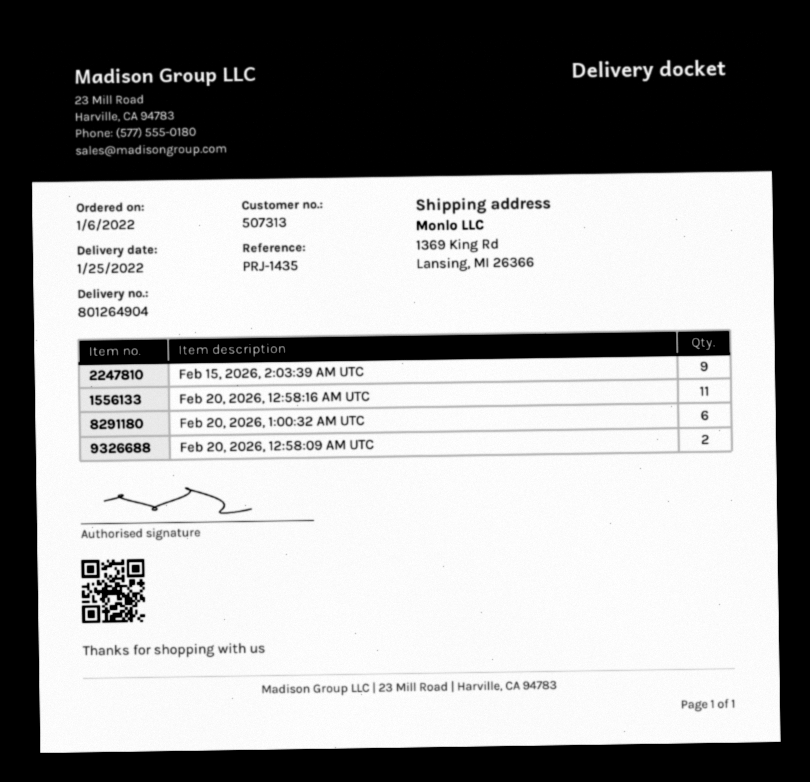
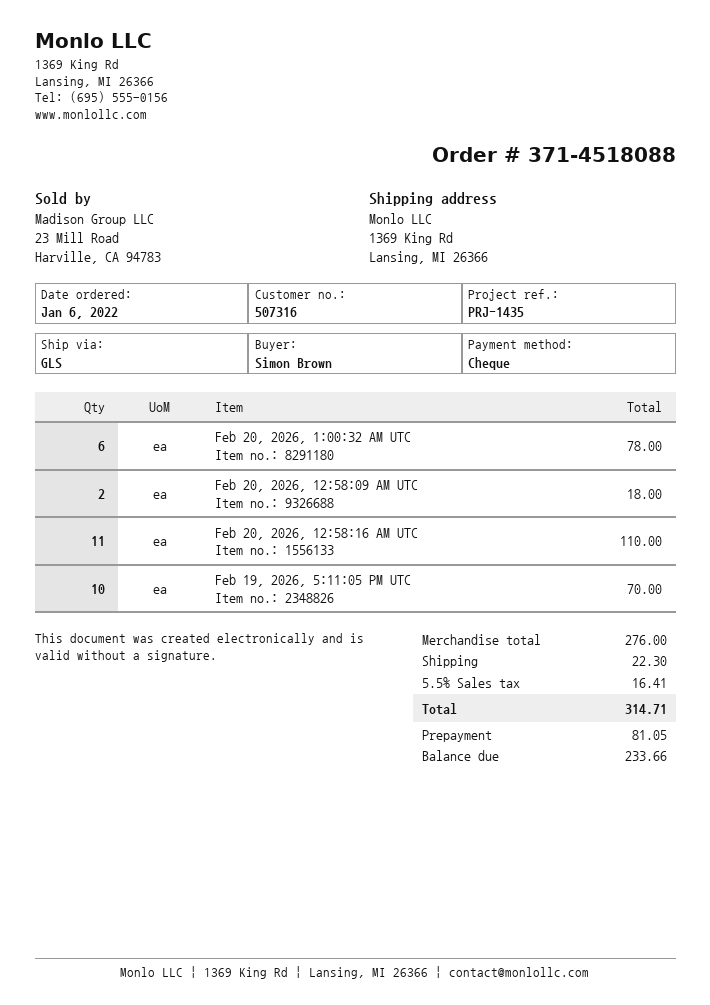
customer number: 507313 -> 507316
Feb 15, 2026, 2:03:39 AM UTC: 9 -> none
Feb 19, 2026, 5:11:05 PM UTC: none -> 10

